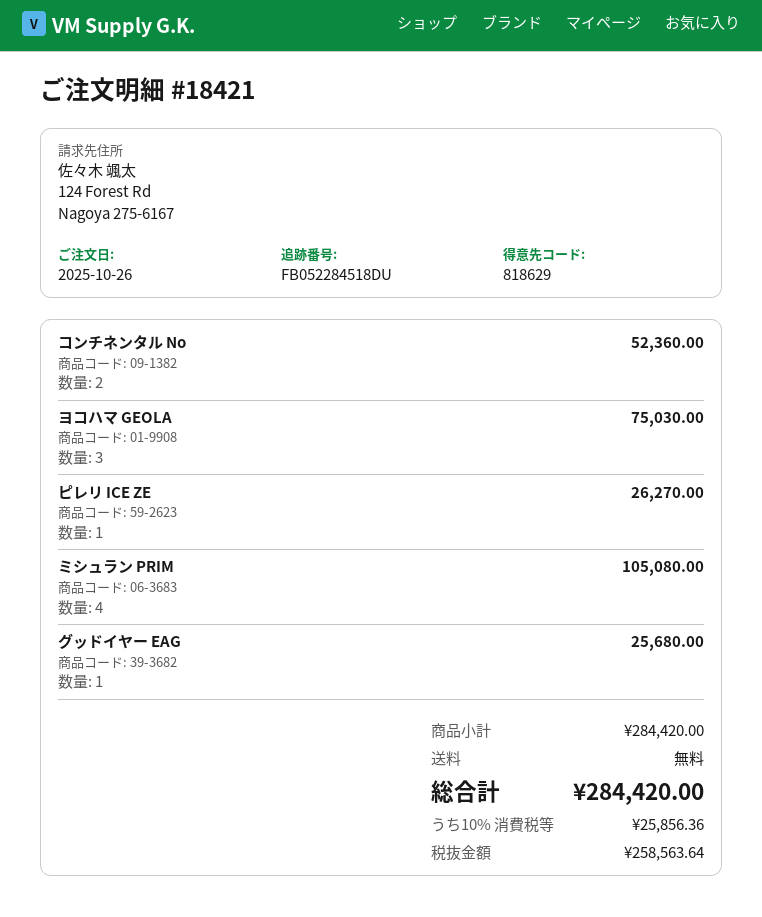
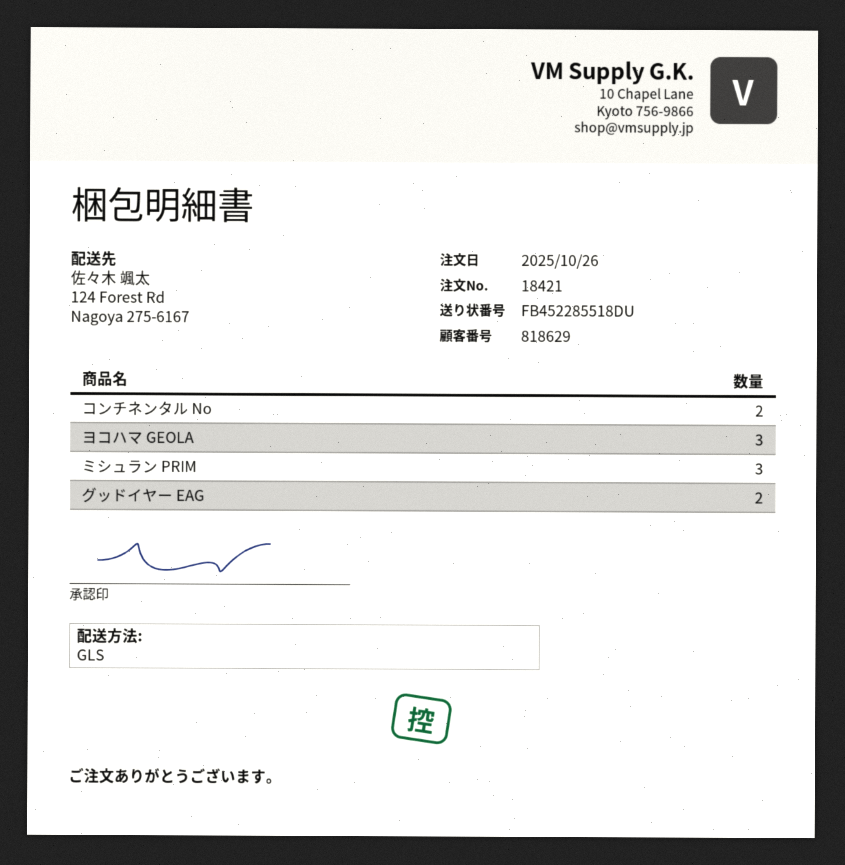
tracking number: FB052284518DU -> FB452285518DU
ピレリ ICE ZE: 1 -> none
ミシュラン PRIM: 4 -> 3
グッドイヤー EAG: 1 -> 2

